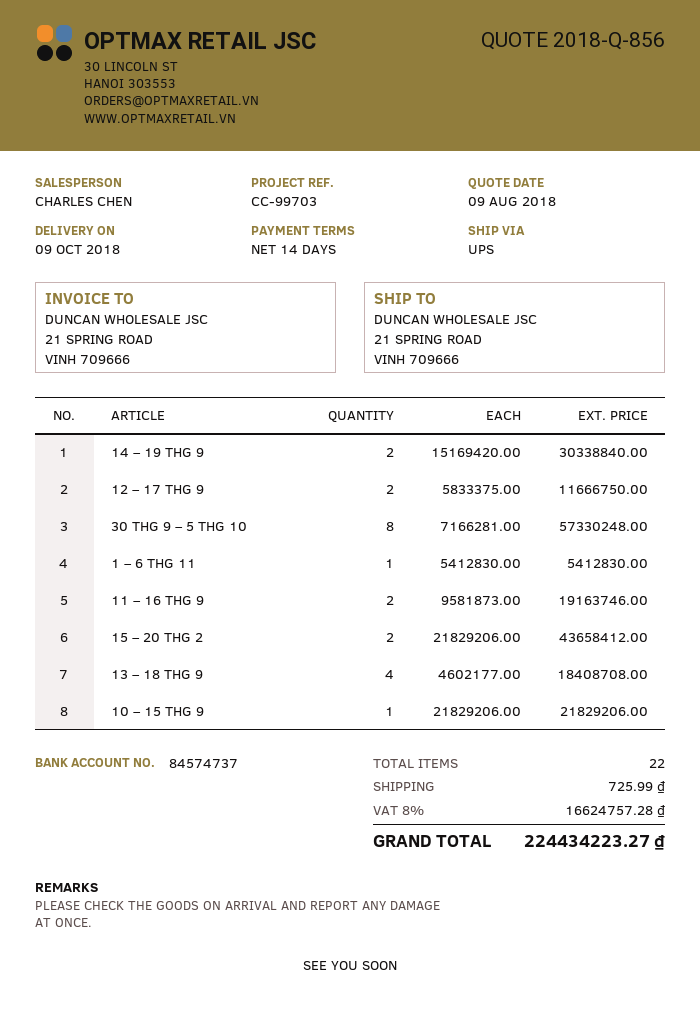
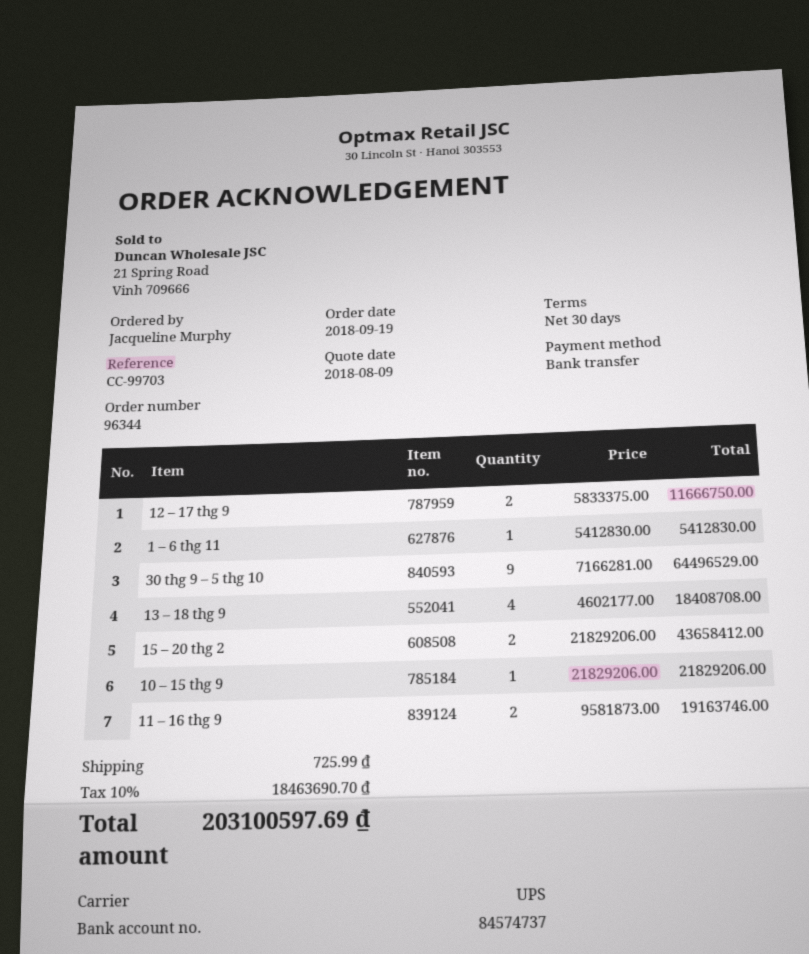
payment terms: 14 days -> 30 days
14 – 19 THG 9: 2 x 15169420.00 = 30338840.00 -> none
30 THG 9 – 5 THG 10: 8 x 7166281.00 = 57330248.00 -> 9 x 7166281.00 = 64496529.00
tax: 8% = 16624757.28 -> 10% = 18463690.70
total: 224434223.27 -> 203100597.69

